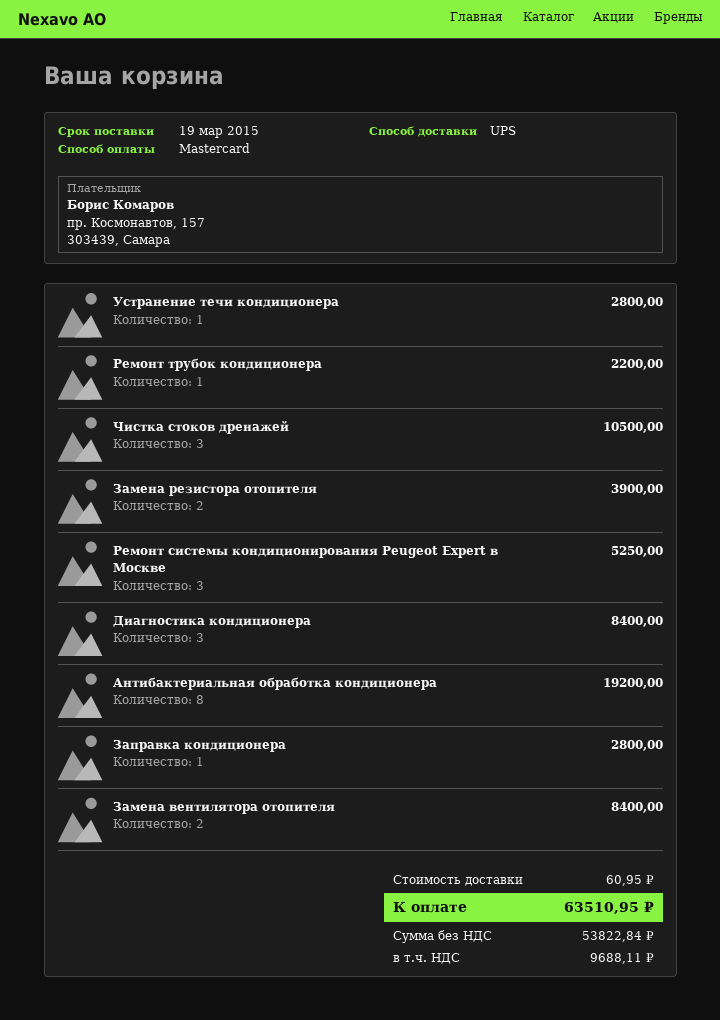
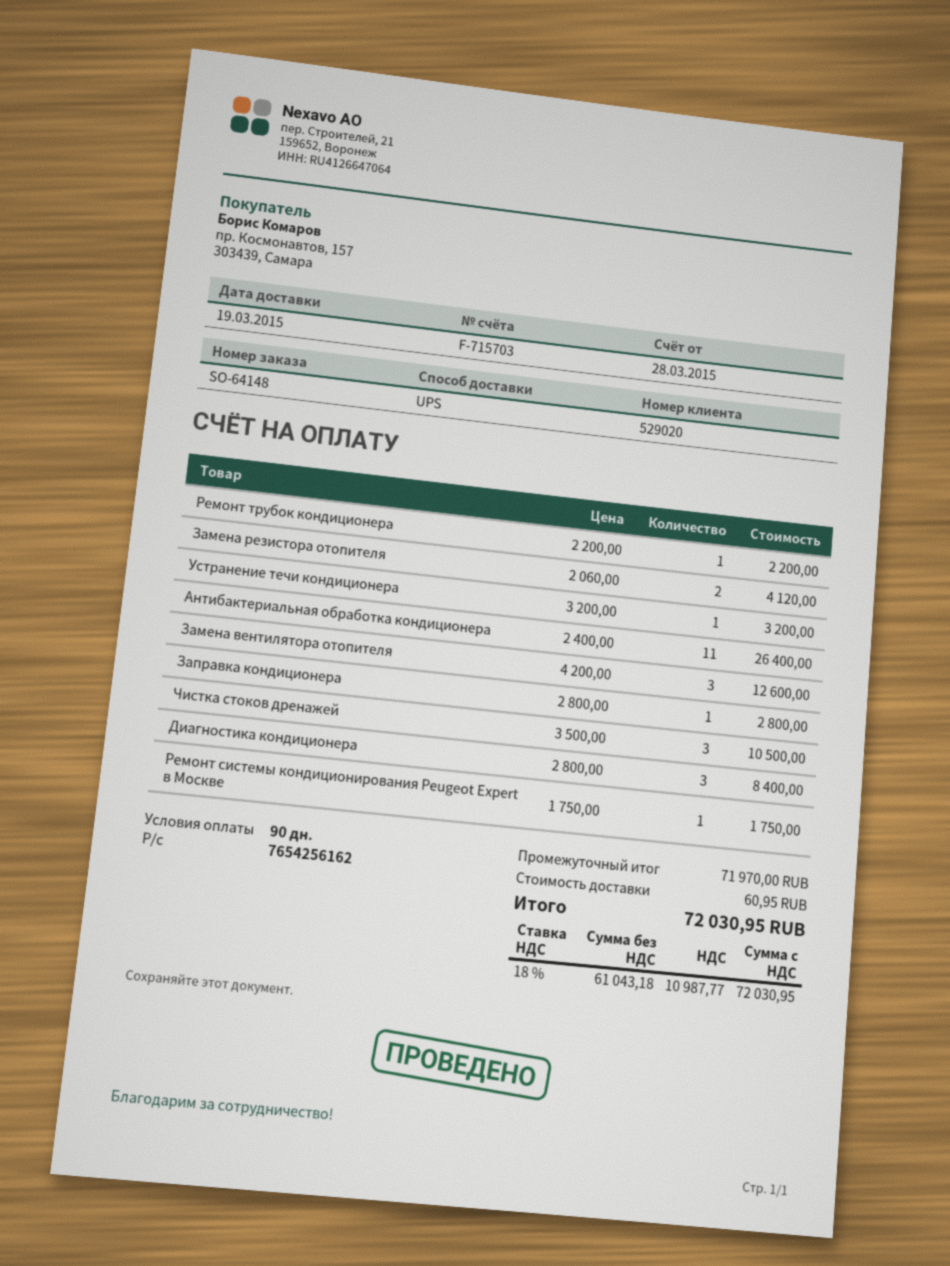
Устранение течи кондиционера: 1 for 2800.00 -> 1 for 3200.00
Замена резистора отопителя: 2 for 3900.00 -> 2 for 4120.00
Ремонт системы кондиционирования Peugeot Expert в Москве: 3 for 5250.00 -> 1 for 1750.00
Антибактериальная обработка кондиционера: 8 for 19200.00 -> 11 for 26400.00
Замена вентилятора отопителя: 2 for 8400.00 -> 3 for 12600.00
net: 53822.84 -> 61043.18
tax: 9688.11 -> 10987.77
total: 63510.95 -> 72030.95

